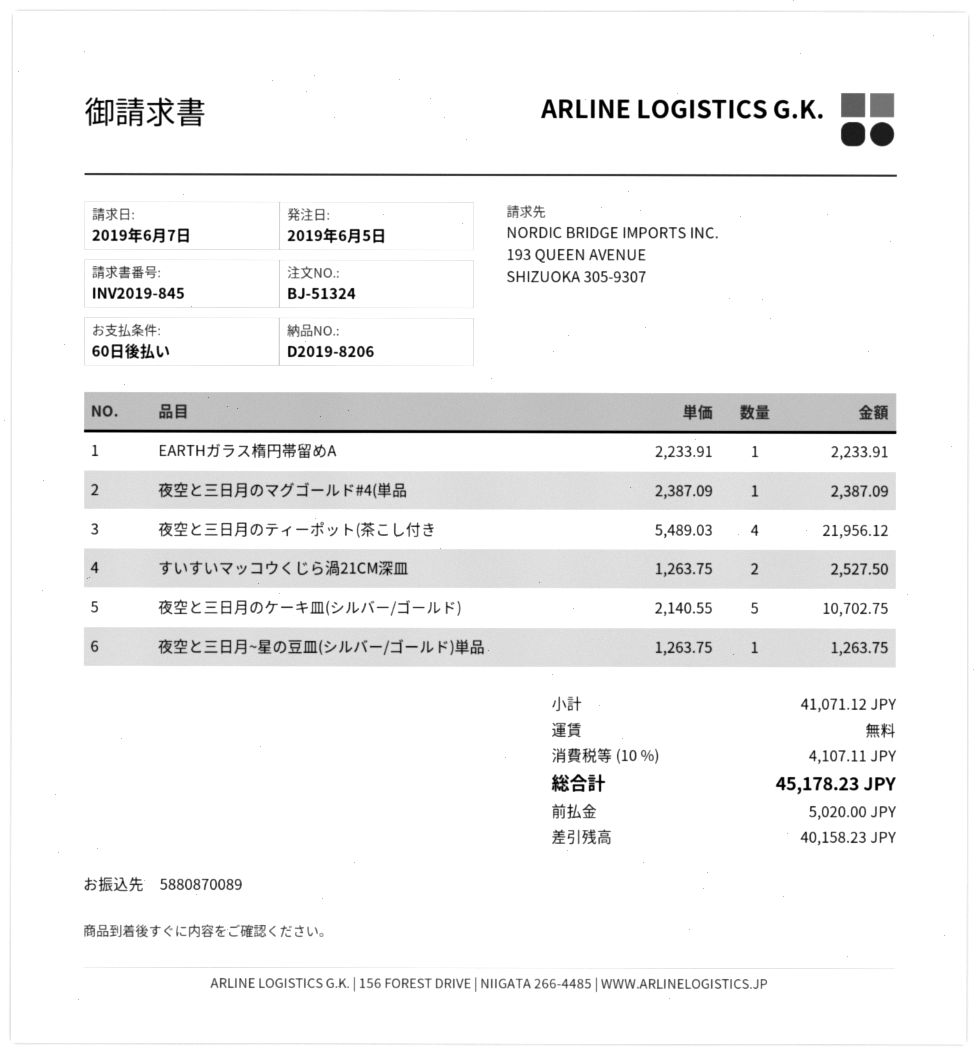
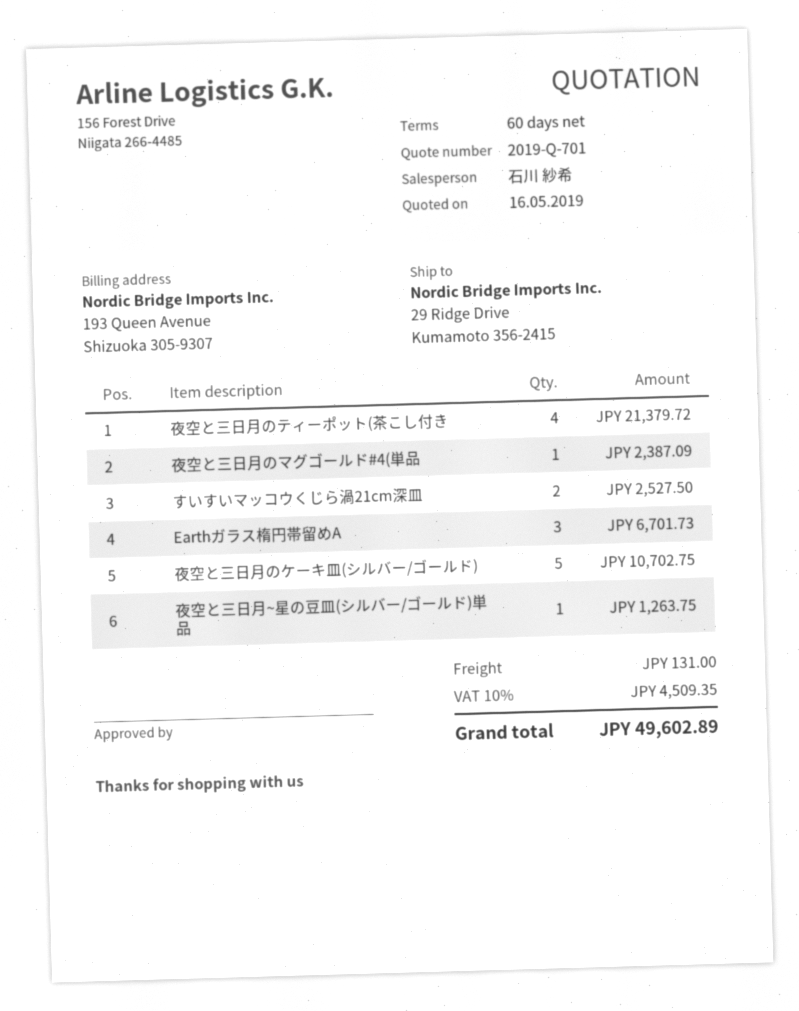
EARTHガラス楕円帯留めA: 1 for 2233.91 -> 3 for 6701.73
夜空と三日月のティーポット(茶こし付き: 4 for 21956.12 -> 4 for 21379.72
shipping: 0.00 -> 131.00
tax: 10% = 4107.11 -> 10% = 4509.35
total: 45178.23 -> 49602.89

